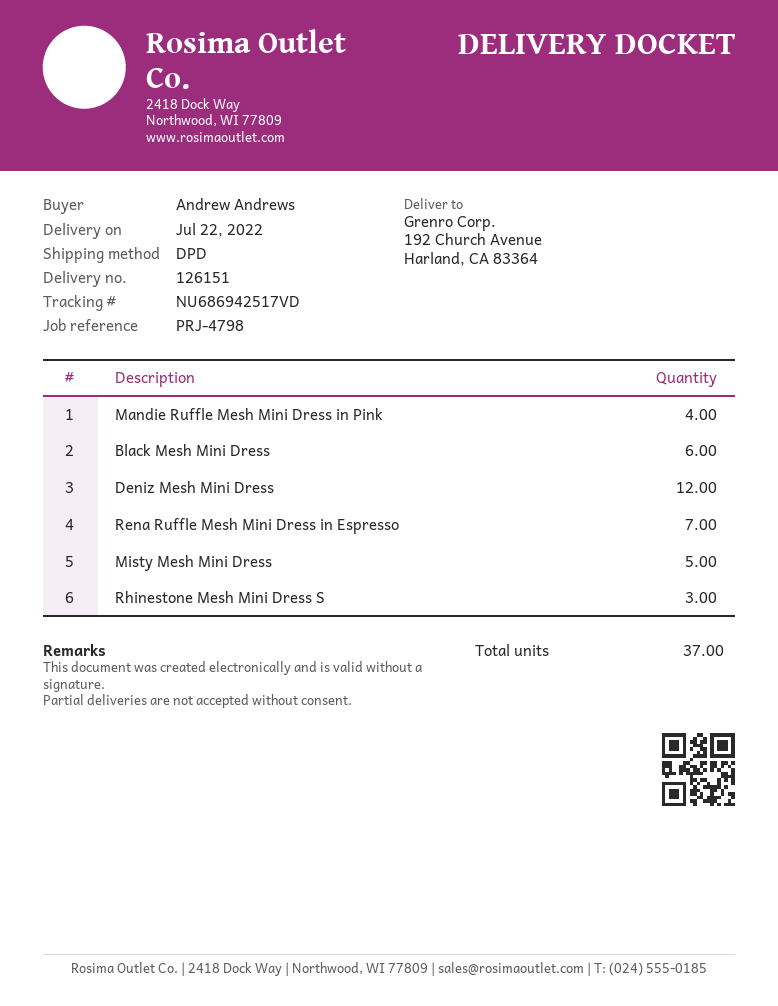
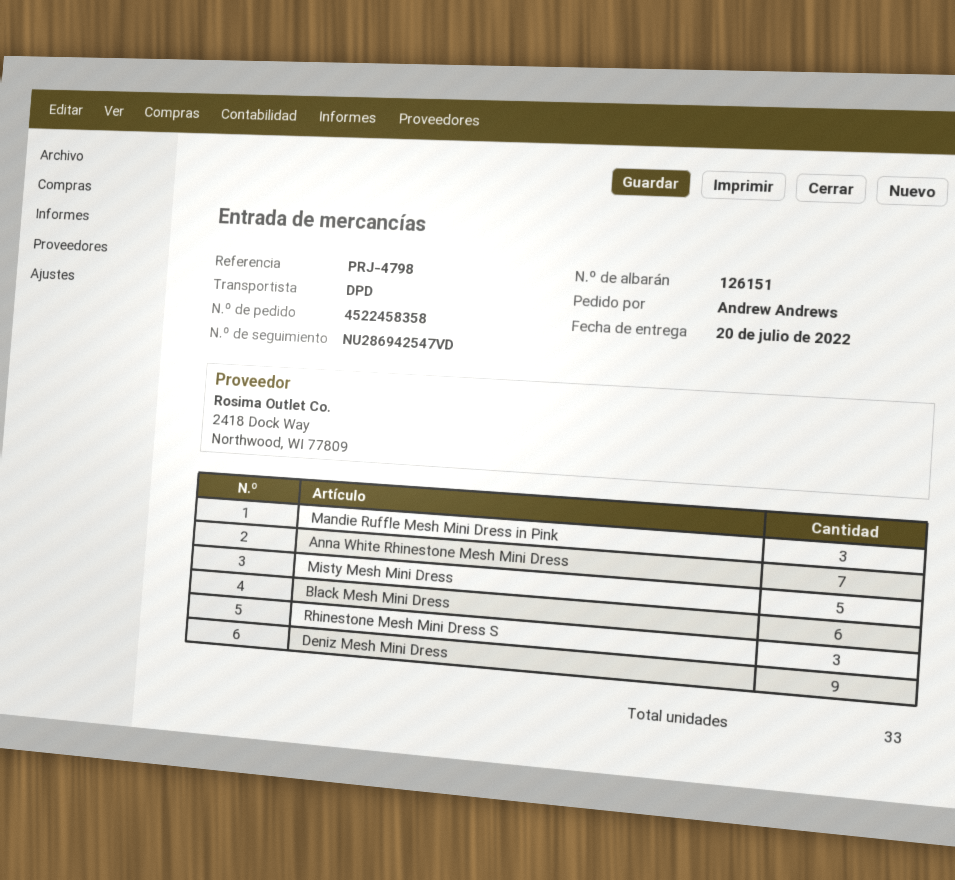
delivery date: 2022-07-22 -> 2022-07-20
tracking number: NU686942517VD -> NU286942547VD
Mandie Ruffle Mesh Mini Dress in Pink: 4 -> 3
Deniz Mesh Mini Dress: 12 -> 9
Rena Ruffle Mesh Mini Dress in Espresso: 7 -> none
Anna White Rhinestone Mesh Mini Dress: none -> 7
total quantity: 37 -> 33

